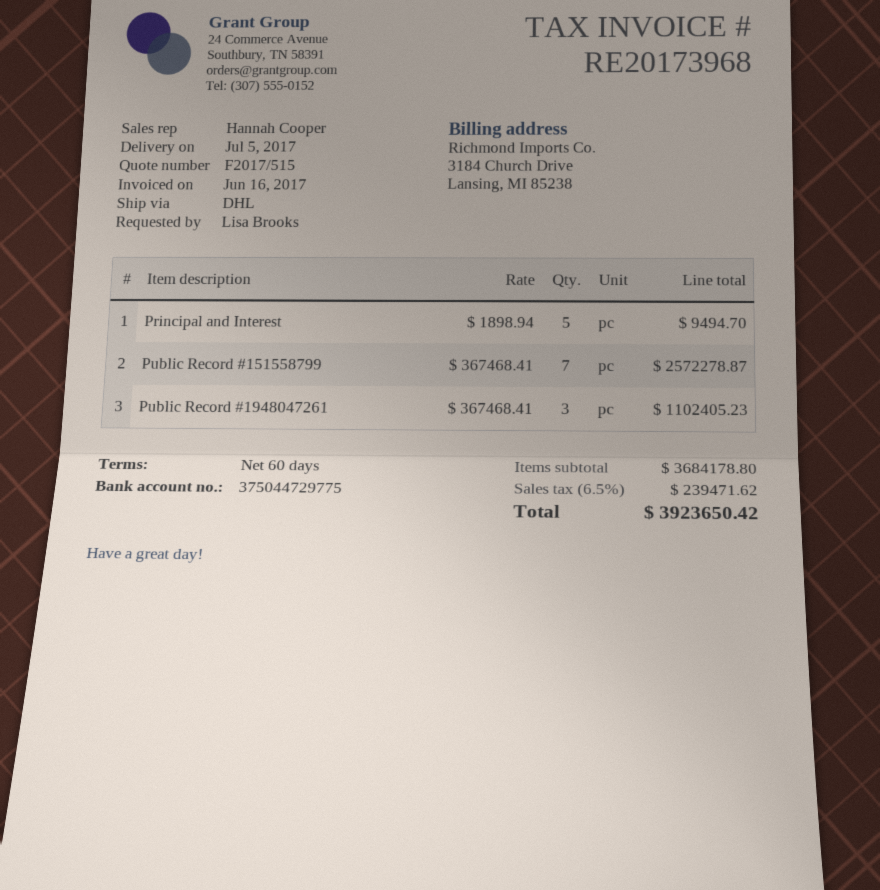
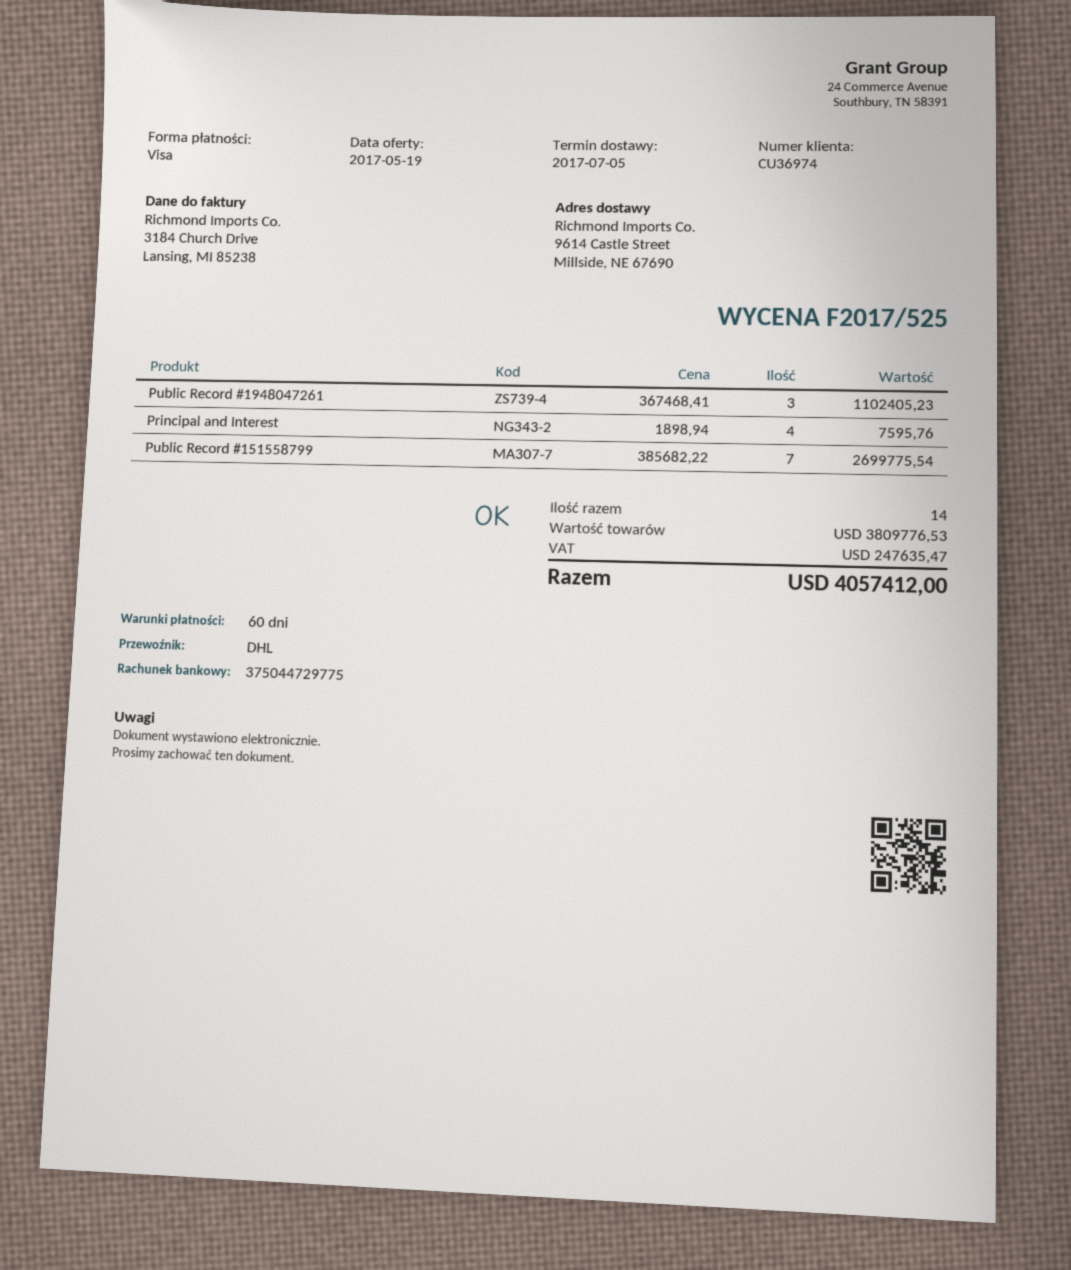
quote number: F2017/515 -> F2017/525
Principal and Interest: 5 x 1898.94 = 9494.70 -> 4 x 1898.94 = 7595.76
Public Record #151558799: 7 x 367468.41 = 2572278.87 -> 7 x 385682.22 = 2699775.54
subtotal: 3684178.80 -> 3809776.53
tax: 239471.62 -> 247635.47
total: 3923650.42 -> 4057412.00

